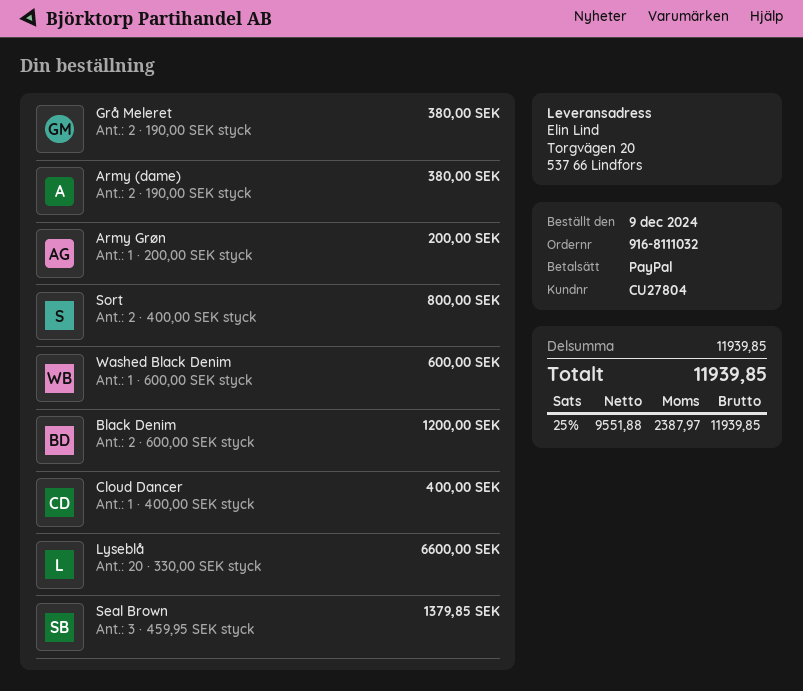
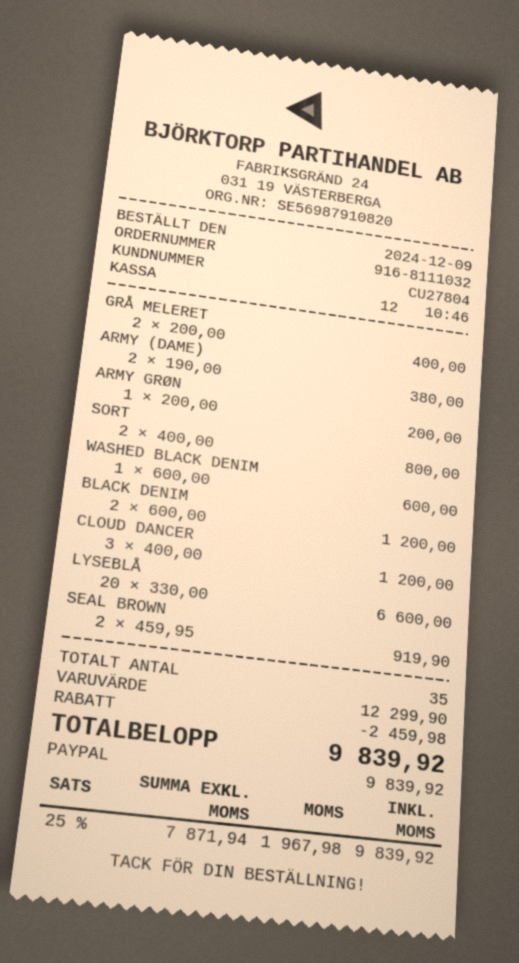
Grå Meleret: 2 x 190.00 = 380.00 -> 2 x 200.00 = 400.00
Cloud Dancer: 1 x 400.00 = 400.00 -> 3 x 400.00 = 1200.00
Seal Brown: 3 x 459.95 = 1379.85 -> 2 x 459.95 = 919.90
subtotal: 11939.85 -> 12299.90
discount: none -> 2459.98
net: 9551.88 -> 7871.94
tax: 25% = 2387.97 -> 25% = 1967.98
total: 11939.85 -> 9839.92

